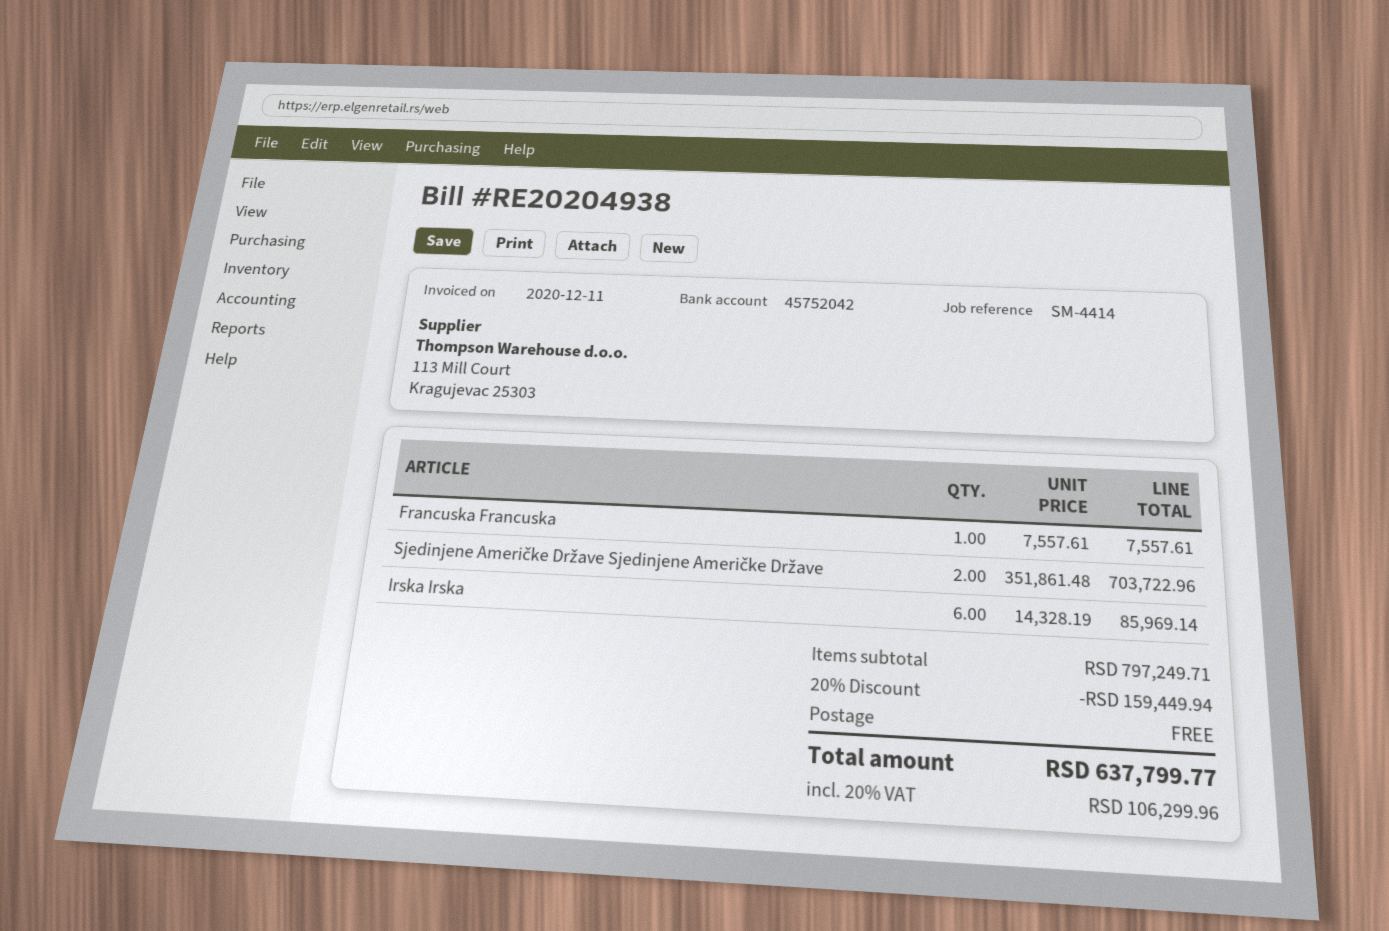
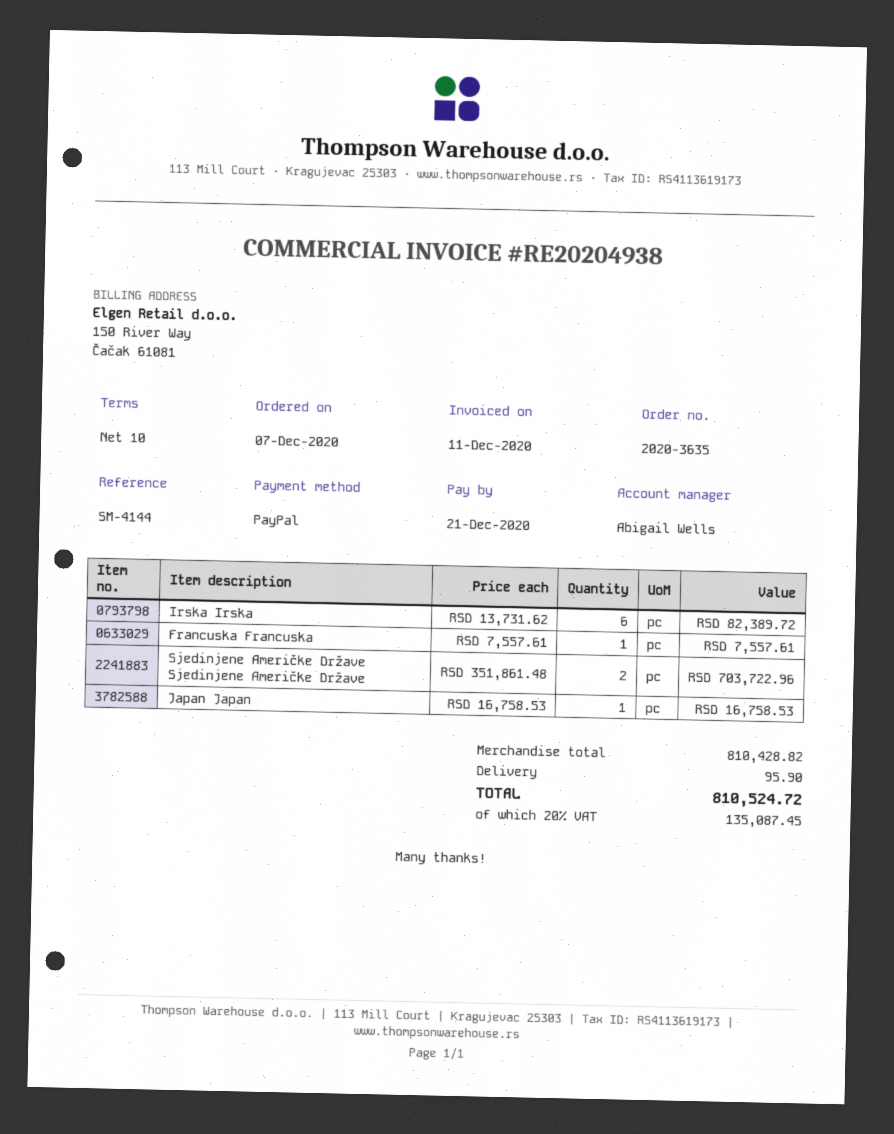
reference: SM-4414 -> SM-4144
Irska Irska: 6 x 14328.19 = 85969.14 -> 6 x 13731.62 = 82389.72
Japan Japan: none -> 1 x 16758.53 = 16758.53
subtotal: 797249.71 -> 810428.82
discount: 20% = 159449.94 -> none
shipping: 0.00 -> 95.90
tax: 20% = 106299.96 -> 20% = 135087.45
total: 637799.77 -> 810524.72

